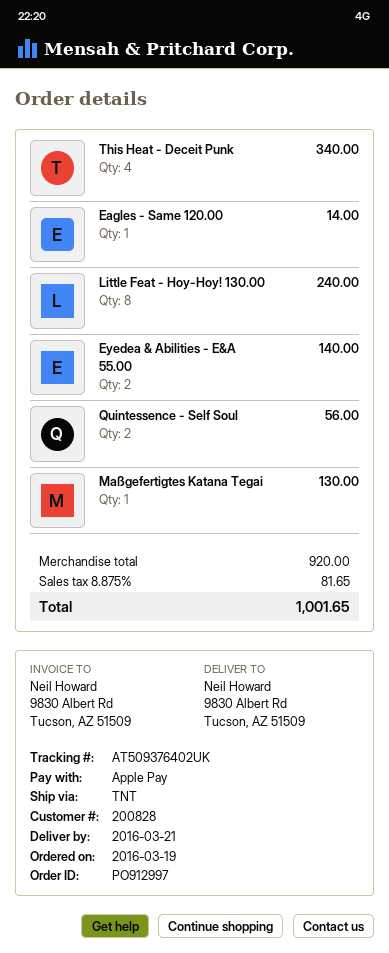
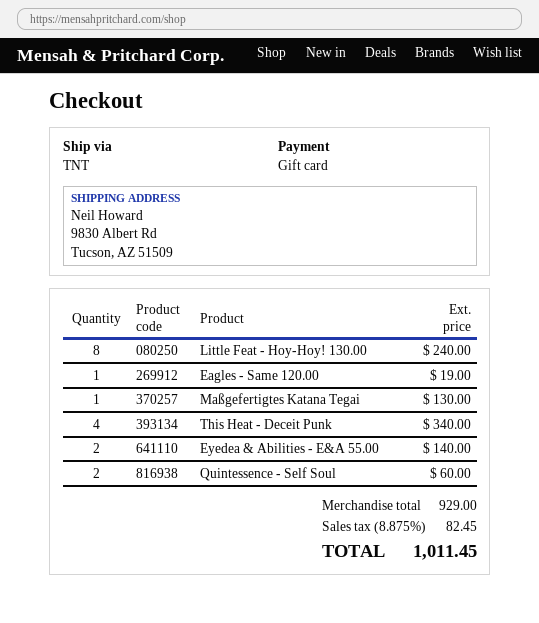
payment method: Apple Pay -> gift card
Eagles - Same 120.00: 1 for 14.00 -> 1 for 19.00
Quintessence - Self Soul: 2 for 56.00 -> 2 for 60.00
subtotal: 920.00 -> 929.00
tax: 8.875% = 81.65 -> 8.875% = 82.45
total: 1001.65 -> 1011.45

